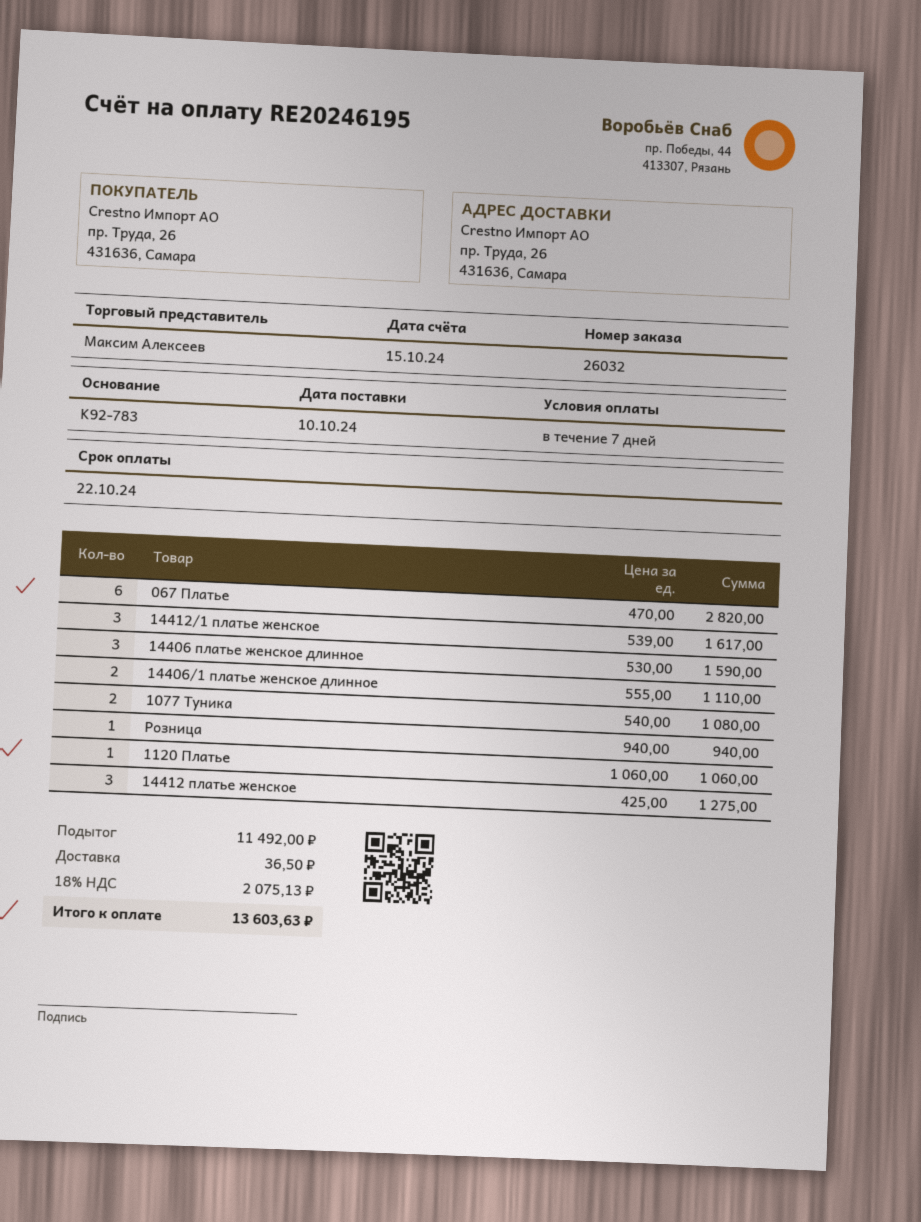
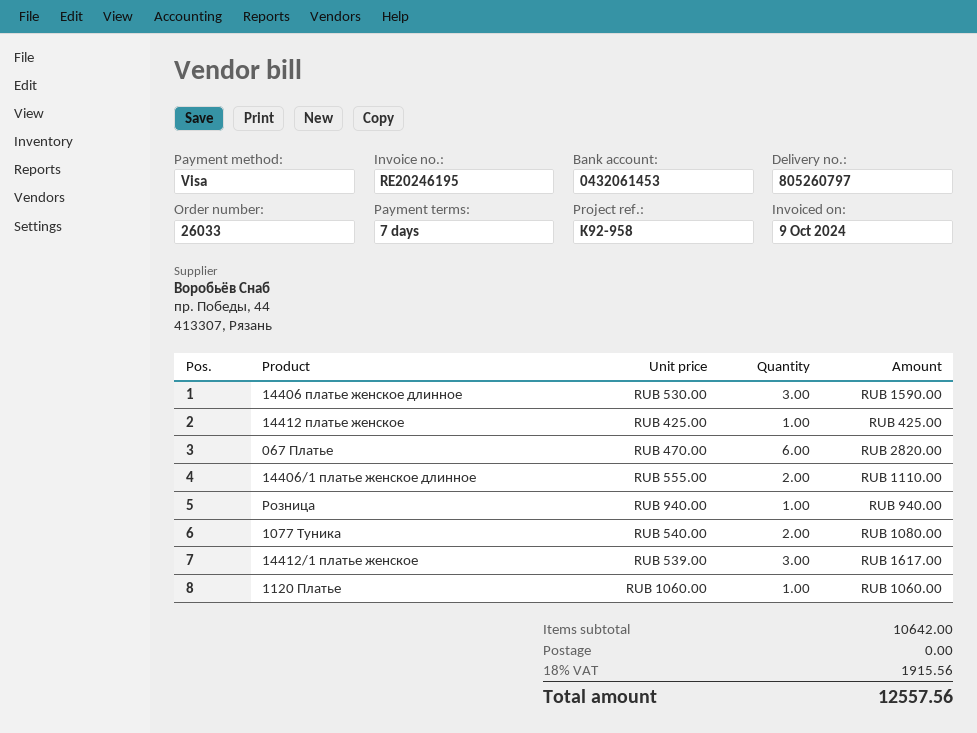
order number: 26032 -> 26033
invoice date: 2024-10-15 -> 2024-10-09
reference: K92-783 -> K92-958
14412 платье женское: 3 x 425.00 = 1275.00 -> 1 x 425.00 = 425.00
subtotal: 11492.00 -> 10642.00
shipping: 36.50 -> 0.00
tax: 18% = 2075.13 -> 18% = 1915.56
total: 13603.63 -> 12557.56

